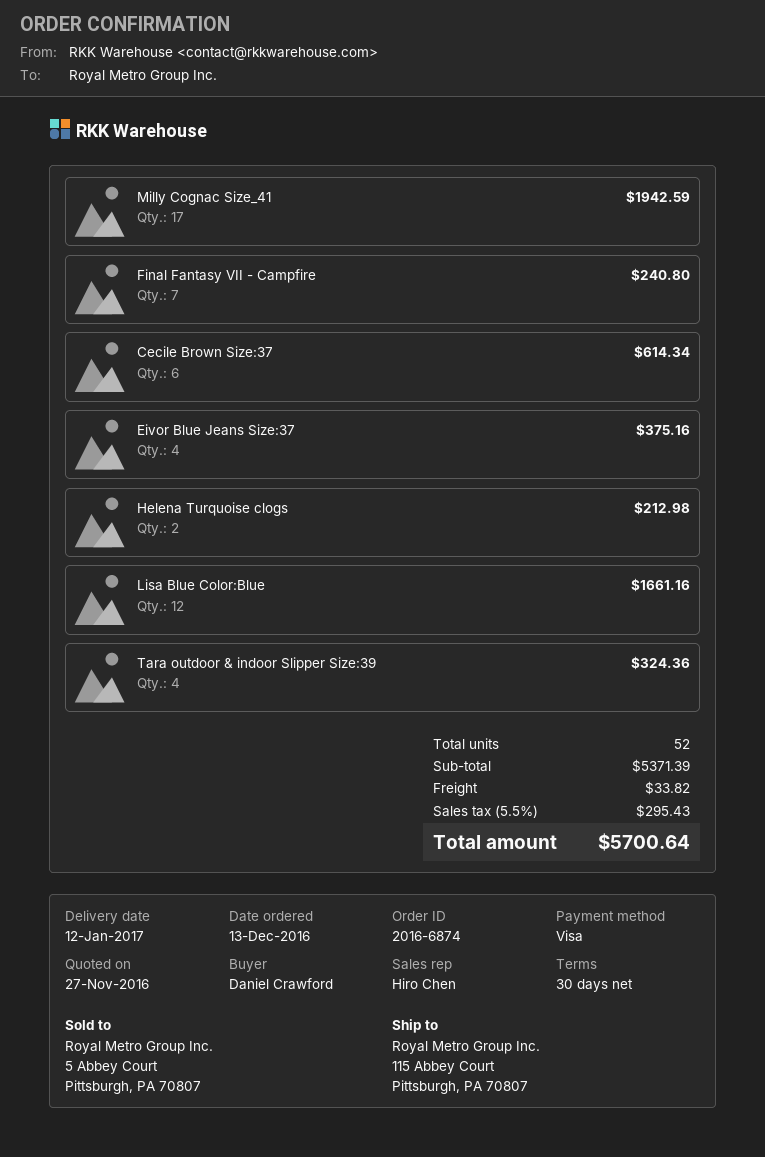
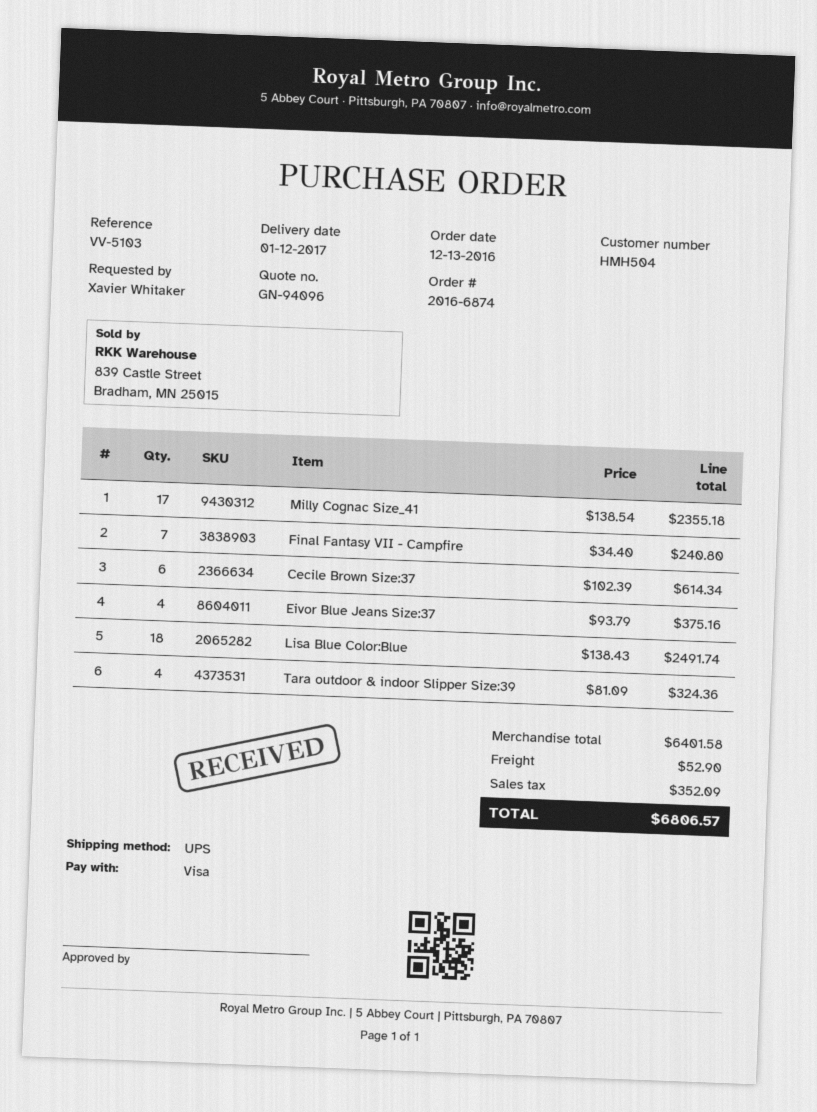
ordered by: Daniel Crawford -> Xavier Whitaker
Milly Cognac Size_41: 17 for 1942.59 -> 17 for 2355.18
Helena Turquoise clogs: 2 for 212.98 -> none
Lisa Blue Color:Blue: 12 for 1661.16 -> 18 for 2491.74
subtotal: 5371.39 -> 6401.58
shipping: 33.82 -> 52.90
tax: 295.43 -> 352.09
total: 5700.64 -> 6806.57

